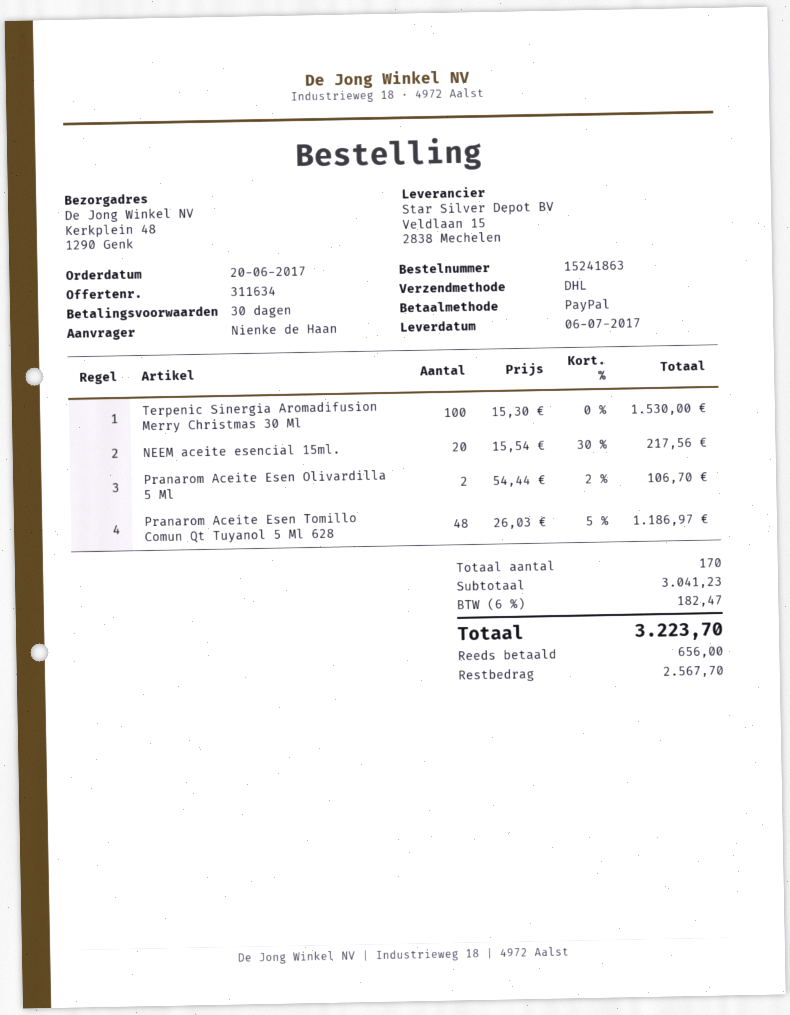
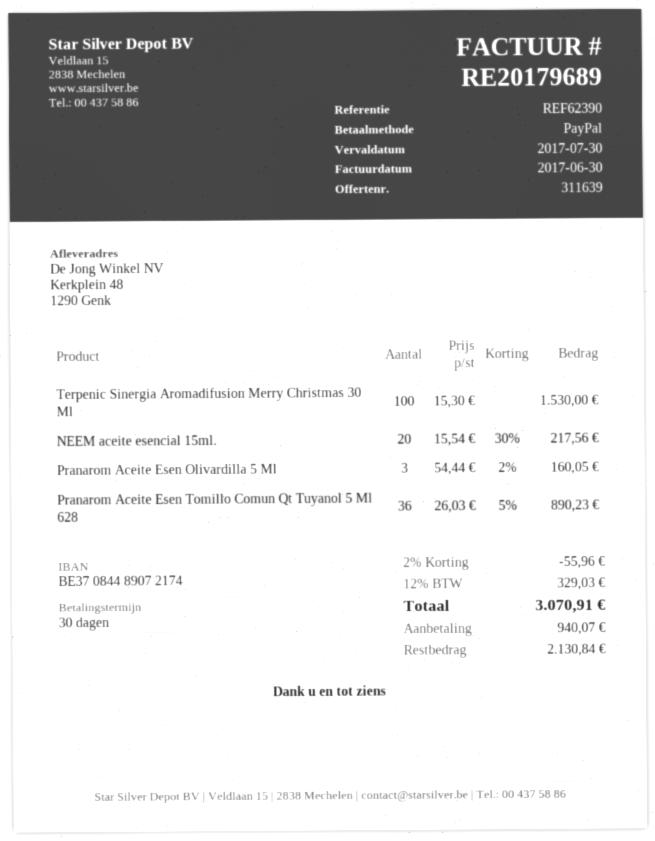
quote number: 311634 -> 311639
Pranarom Aceite Esen Olivardilla 5 Ml: 2 x 54.44 - 2% = 106.70 -> 3 x 54.44 - 2% = 160.05
Pranarom Aceite Esen Tomillo Comun Qt Tuyanol 5 Ml 628: 48 x 26.03 - 5% = 1186.97 -> 36 x 26.03 - 5% = 890.23
discount: none -> 2% = 55.96
tax: 6% = 182.47 -> 12% = 329.03
total: 3223.70 -> 3070.91
deposit: 656.00 -> 940.07
balance: 2567.70 -> 2130.84

